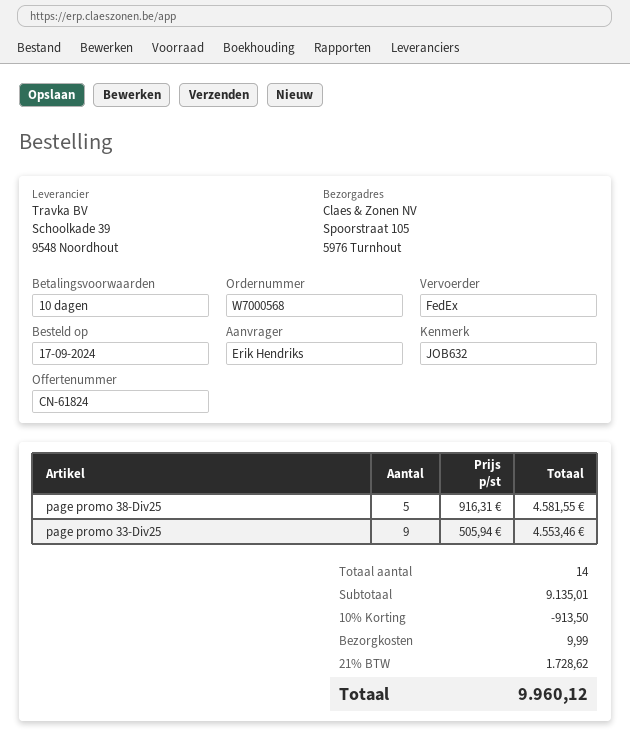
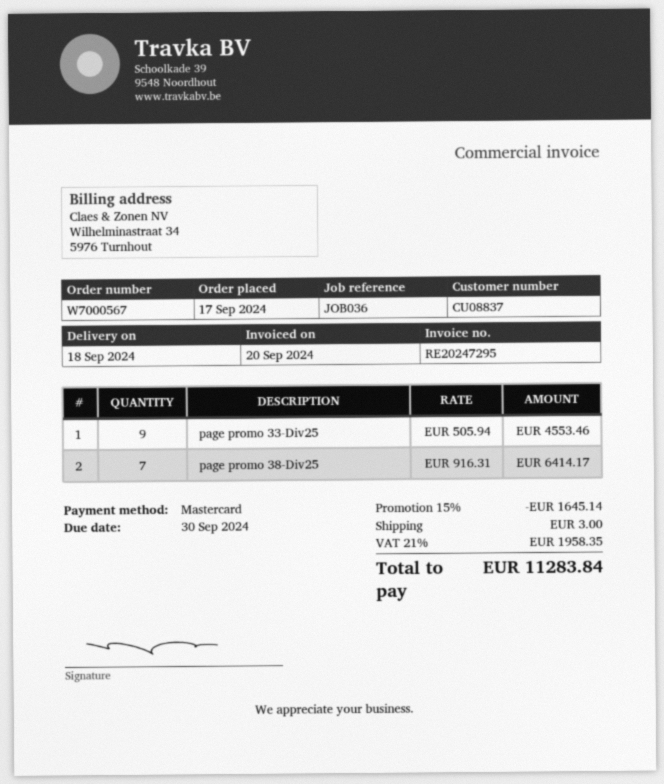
order number: W7000568 -> W7000567
reference: JOB632 -> JOB036
page promo 38-Div25: 5 x 916.31 = 4581.55 -> 7 x 916.31 = 6414.17
discount: 10% = 913.50 -> 15% = 1645.14
shipping: 9.99 -> 3.00
tax: 21% = 1728.62 -> 21% = 1958.35
total: 9960.12 -> 11283.84

